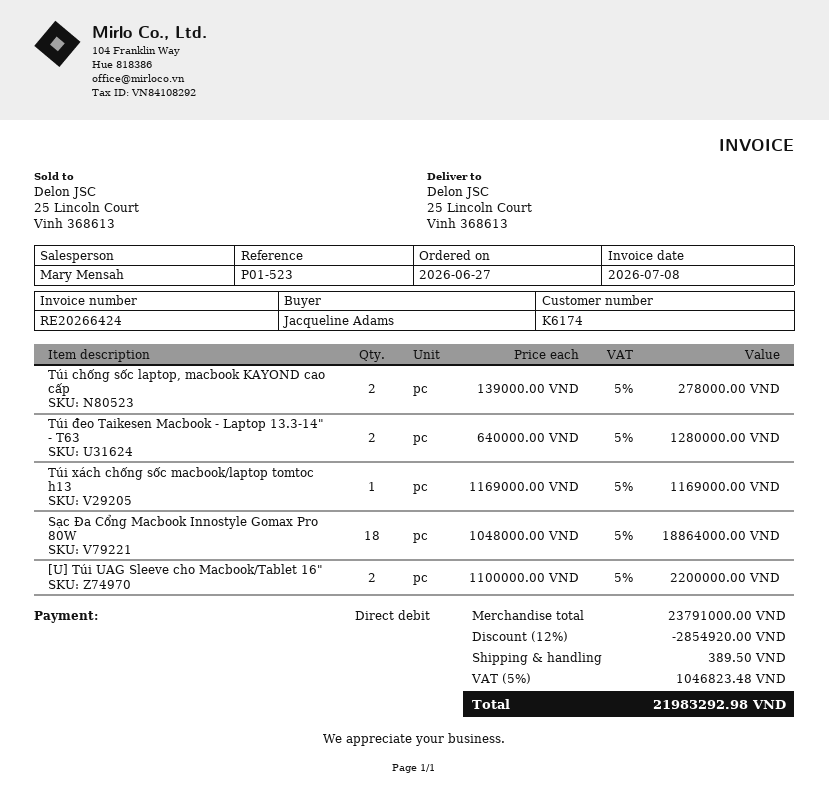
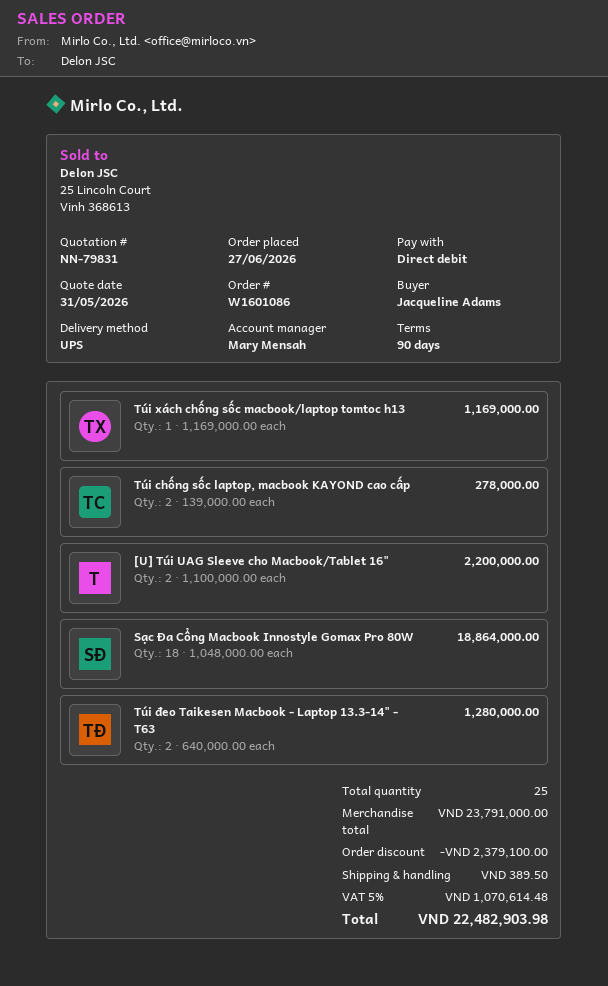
discount: 2854920.00 -> 2379100.00
tax: 5% = 1046823.48 -> 5% = 1070614.48
total: 21983292.98 -> 22482903.98

